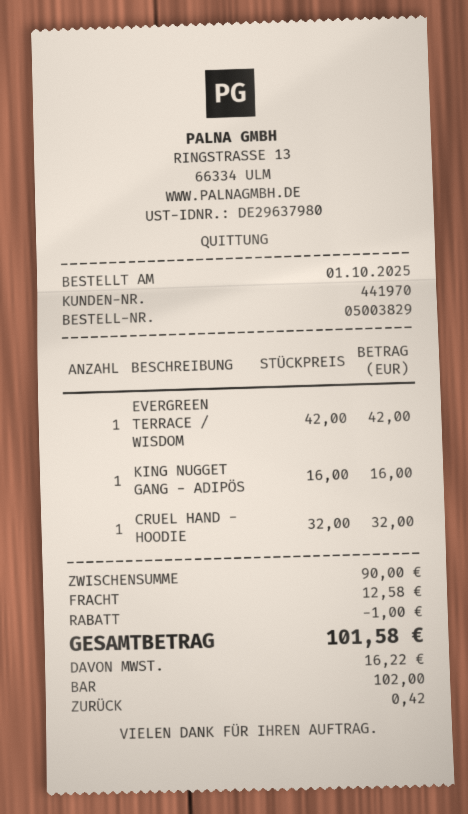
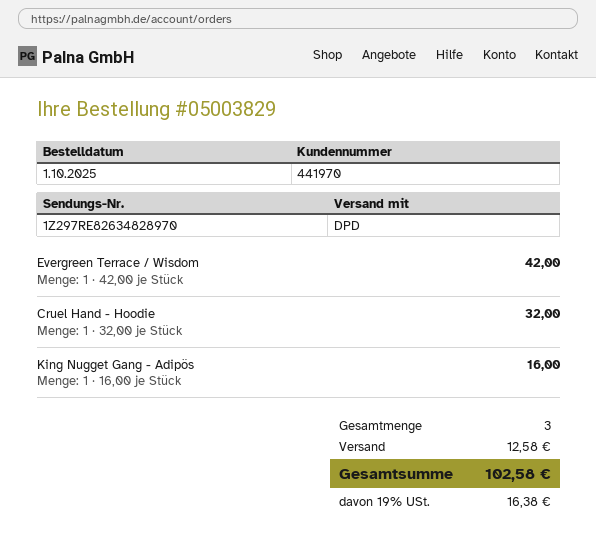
discount: 1.00 -> none
tax: 16.22 -> 16.38
total: 101.58 -> 102.58

